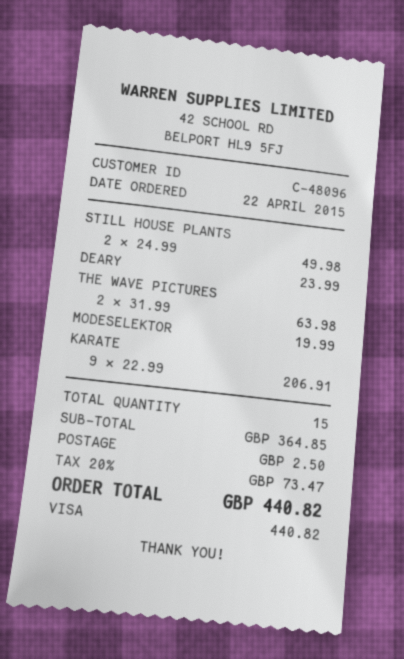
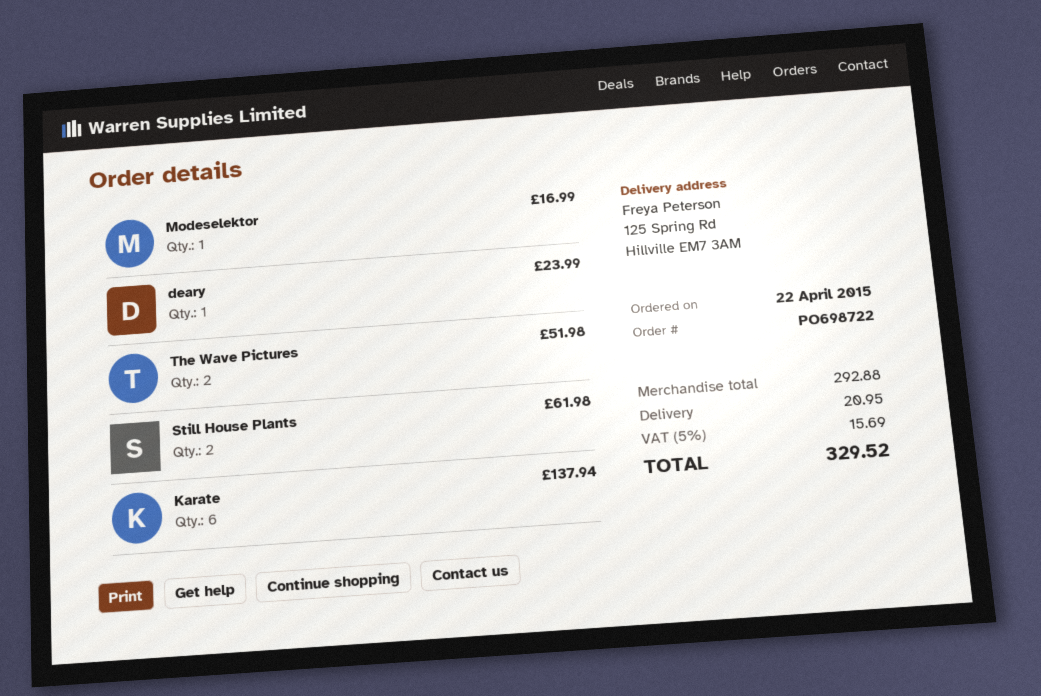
STILL HOUSE PLANTS: 2 for 49.98 -> 2 for 61.98
THE WAVE PICTURES: 2 for 63.98 -> 2 for 51.98
MODESELEKTOR: 1 for 19.99 -> 1 for 16.99
KARATE: 9 for 206.91 -> 6 for 137.94
subtotal: 364.85 -> 292.88
shipping: 2.50 -> 20.95
tax: 20% = 73.47 -> 5% = 15.69
total: 440.82 -> 329.52

